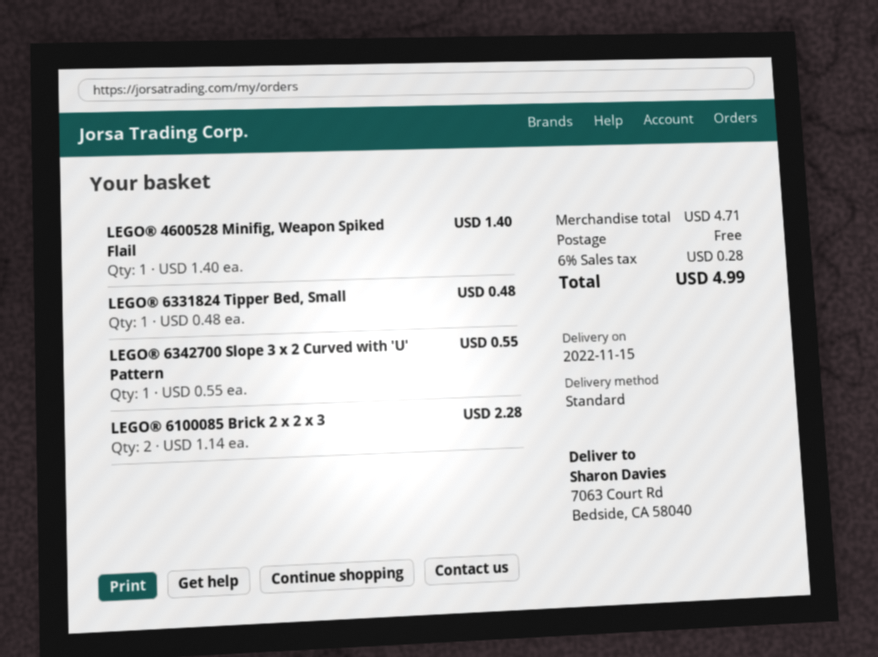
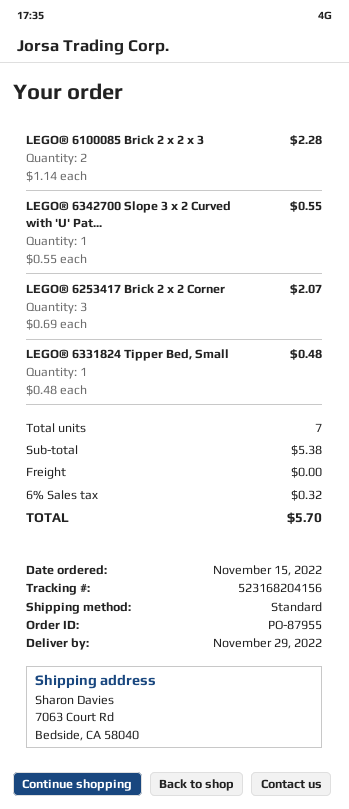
delivery date: 2022-11-15 -> 2022-11-29
LEGO® 4600528 Minifig, Weapon Spiked Flail: 1 x 1.40 = 1.40 -> none
LEGO® 6253417 Brick 2 x 2 Corner: none -> 3 x 0.69 = 2.07
subtotal: 4.71 -> 5.38
tax: 6% = 0.28 -> 6% = 0.32
total: 4.99 -> 5.70

